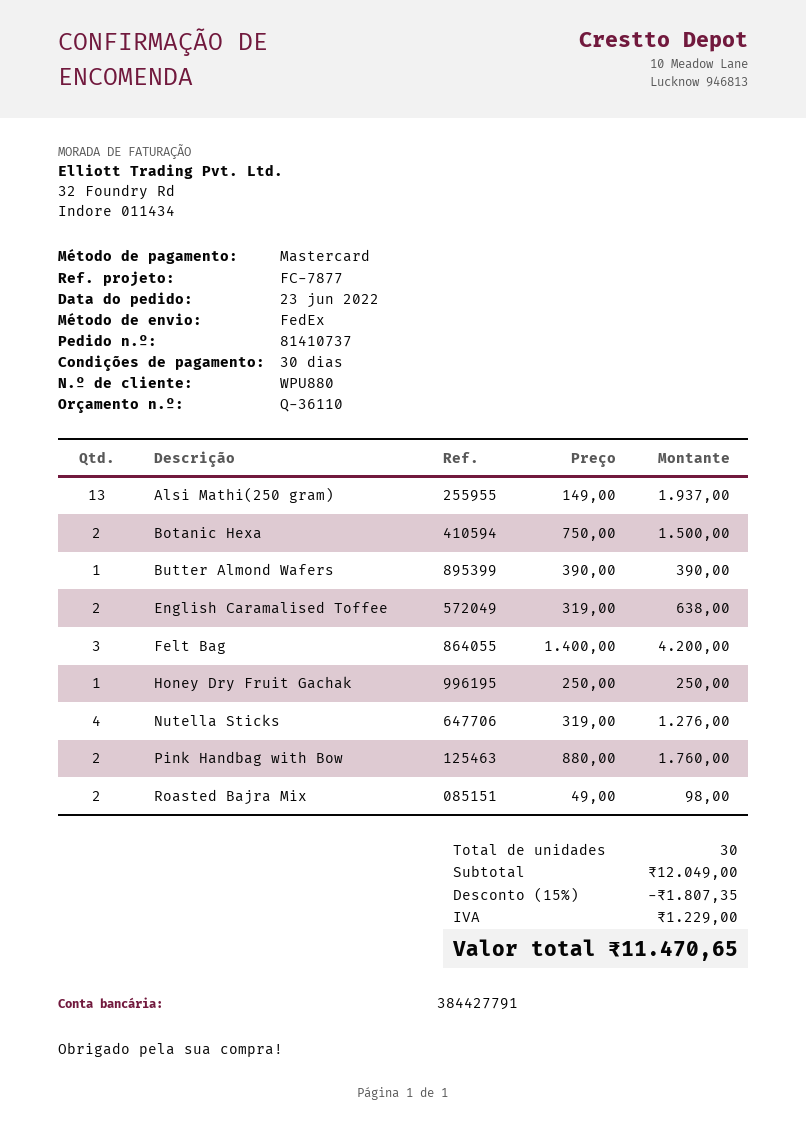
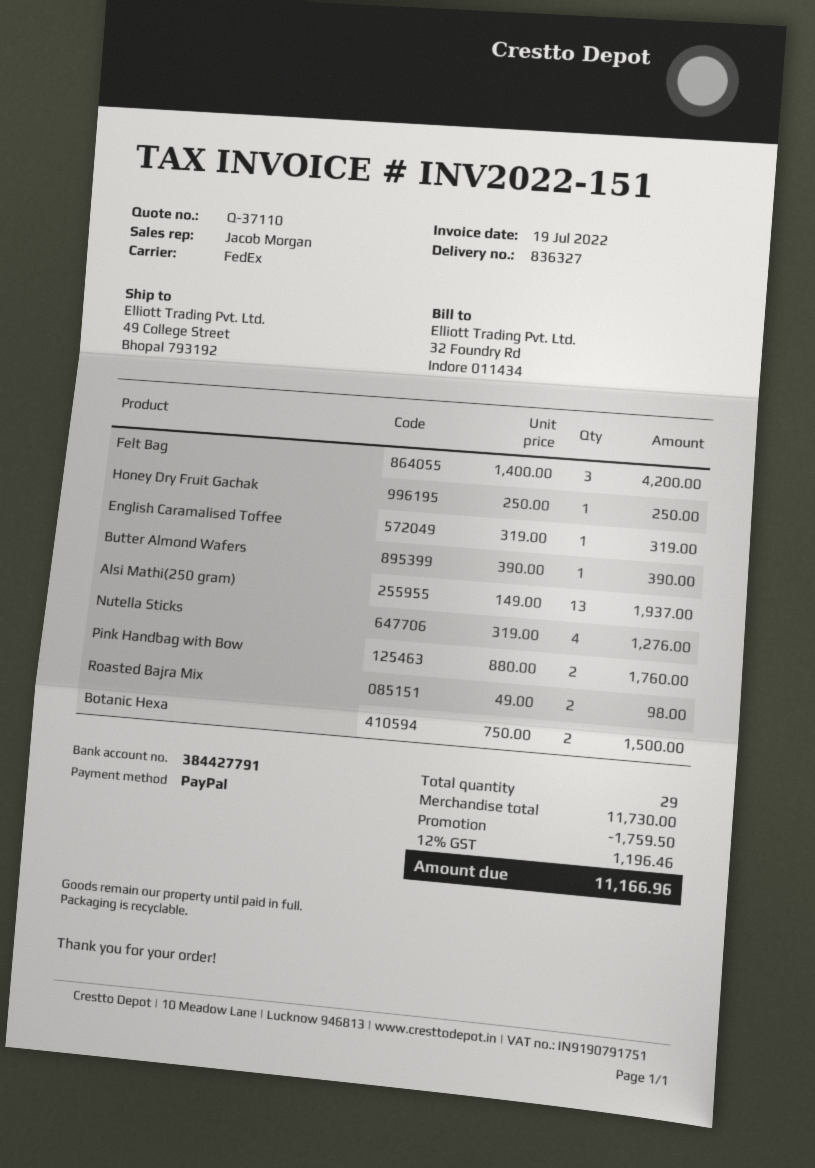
quote number: Q-36110 -> Q-37110
payment method: Mastercard -> PayPal
English Caramalised Toffee: 2 x 319.00 = 638.00 -> 1 x 319.00 = 319.00
total quantity: 30 -> 29
subtotal: 12049.00 -> 11730.00
discount: 1807.35 -> 1759.50
tax: 1229.00 -> 1196.46
total: 11470.65 -> 11166.96

